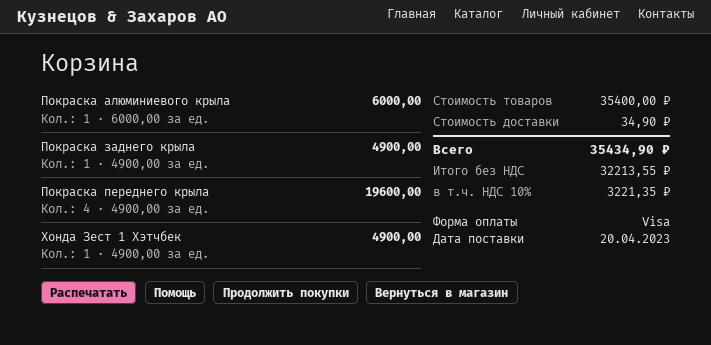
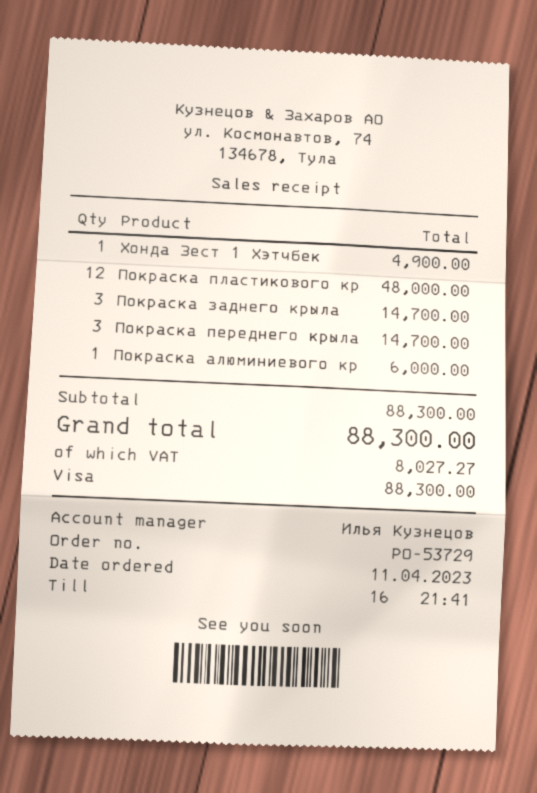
Покраска заднего крыла: 1 for 4900.00 -> 3 for 14700.00
Покраска переднего крыла: 4 for 19600.00 -> 3 for 14700.00
Покраска пластикового кр: none -> 12 for 48000.00
subtotal: 35400.00 -> 88300.00
shipping: 34.90 -> none
tax: 3221.35 -> 8027.27
total: 35434.90 -> 88300.00

